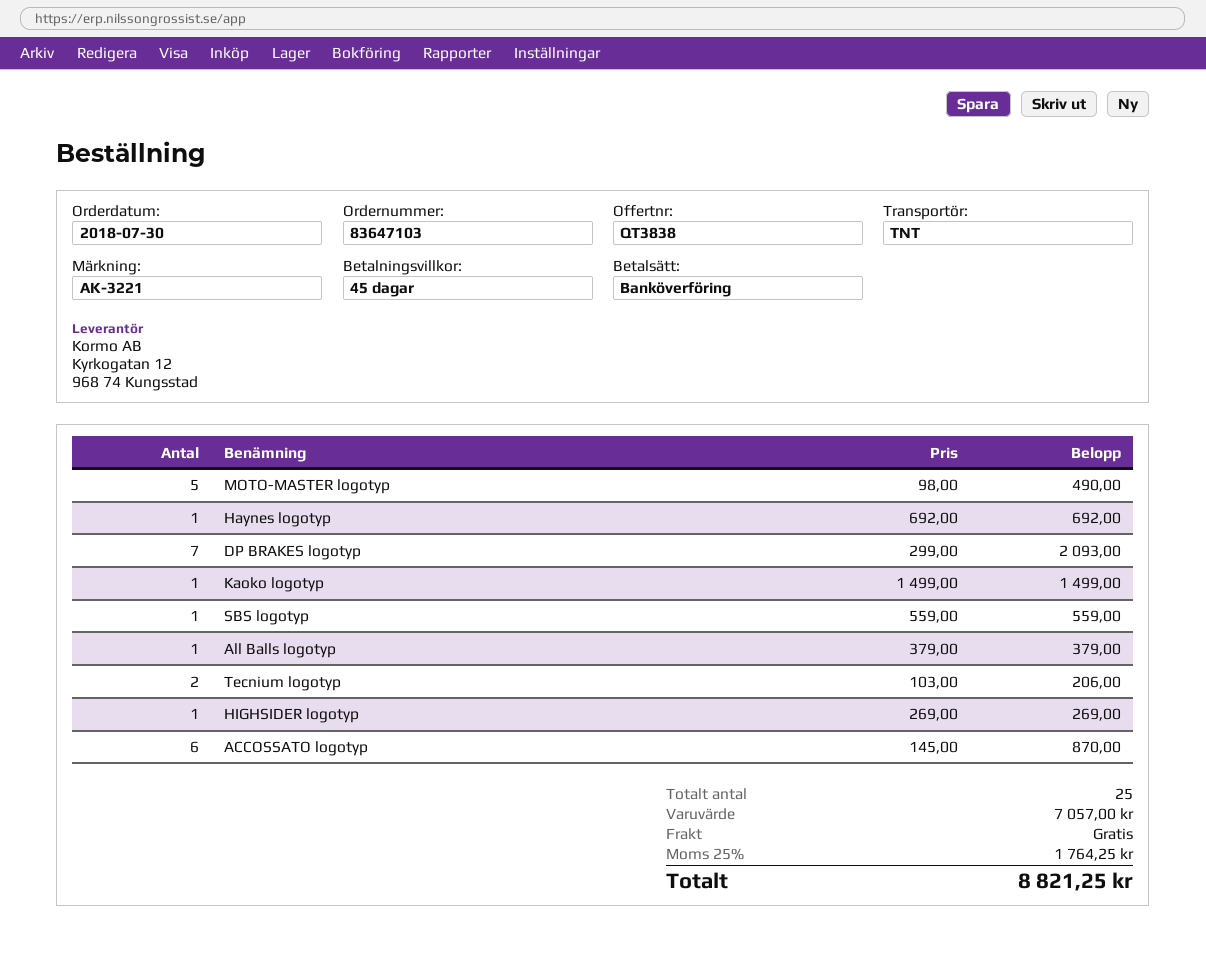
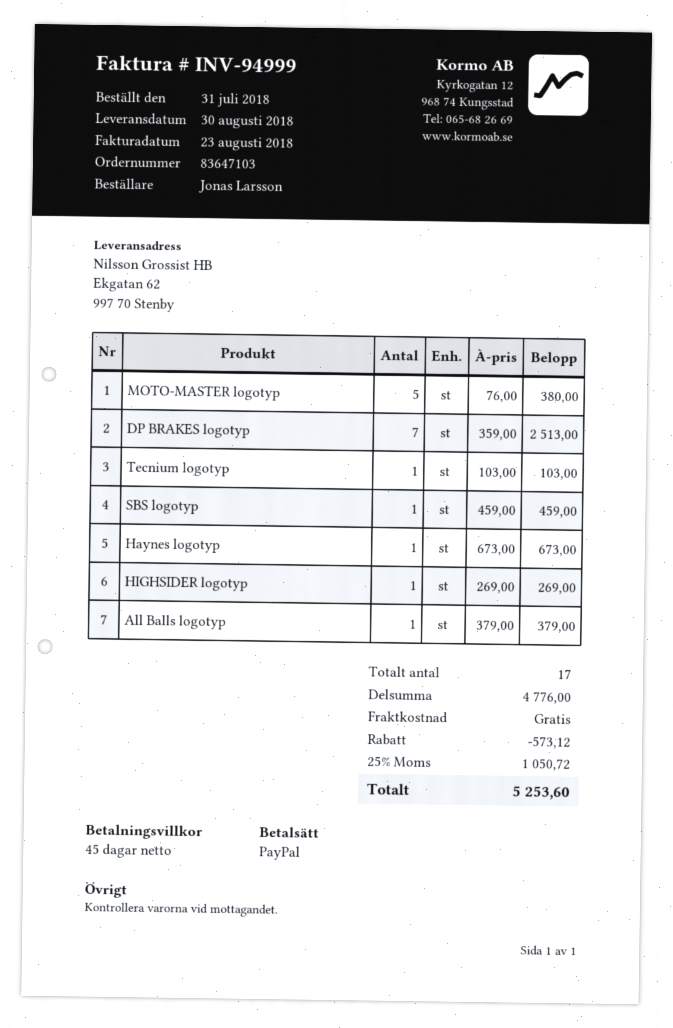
order date: 2018-07-30 -> 2018-07-31
payment method: bank transfer -> PayPal
MOTO-MASTER logotyp: 5 x 98.00 = 490.00 -> 5 x 76.00 = 380.00
Haynes logotyp: 1 x 692.00 = 692.00 -> 1 x 673.00 = 673.00
DP BRAKES logotyp: 7 x 299.00 = 2093.00 -> 7 x 359.00 = 2513.00
Kaoko logotyp: 1 x 1499.00 = 1499.00 -> none
SBS logotyp: 1 x 559.00 = 559.00 -> 1 x 459.00 = 459.00
Tecnium logotyp: 2 x 103.00 = 206.00 -> 1 x 103.00 = 103.00
ACCOSSATO logotyp: 6 x 145.00 = 870.00 -> none
total quantity: 25 -> 17
subtotal: 7057.00 -> 4776.00
discount: none -> 573.12
tax: 25% = 1764.25 -> 25% = 1050.72
total: 8821.25 -> 5253.60

